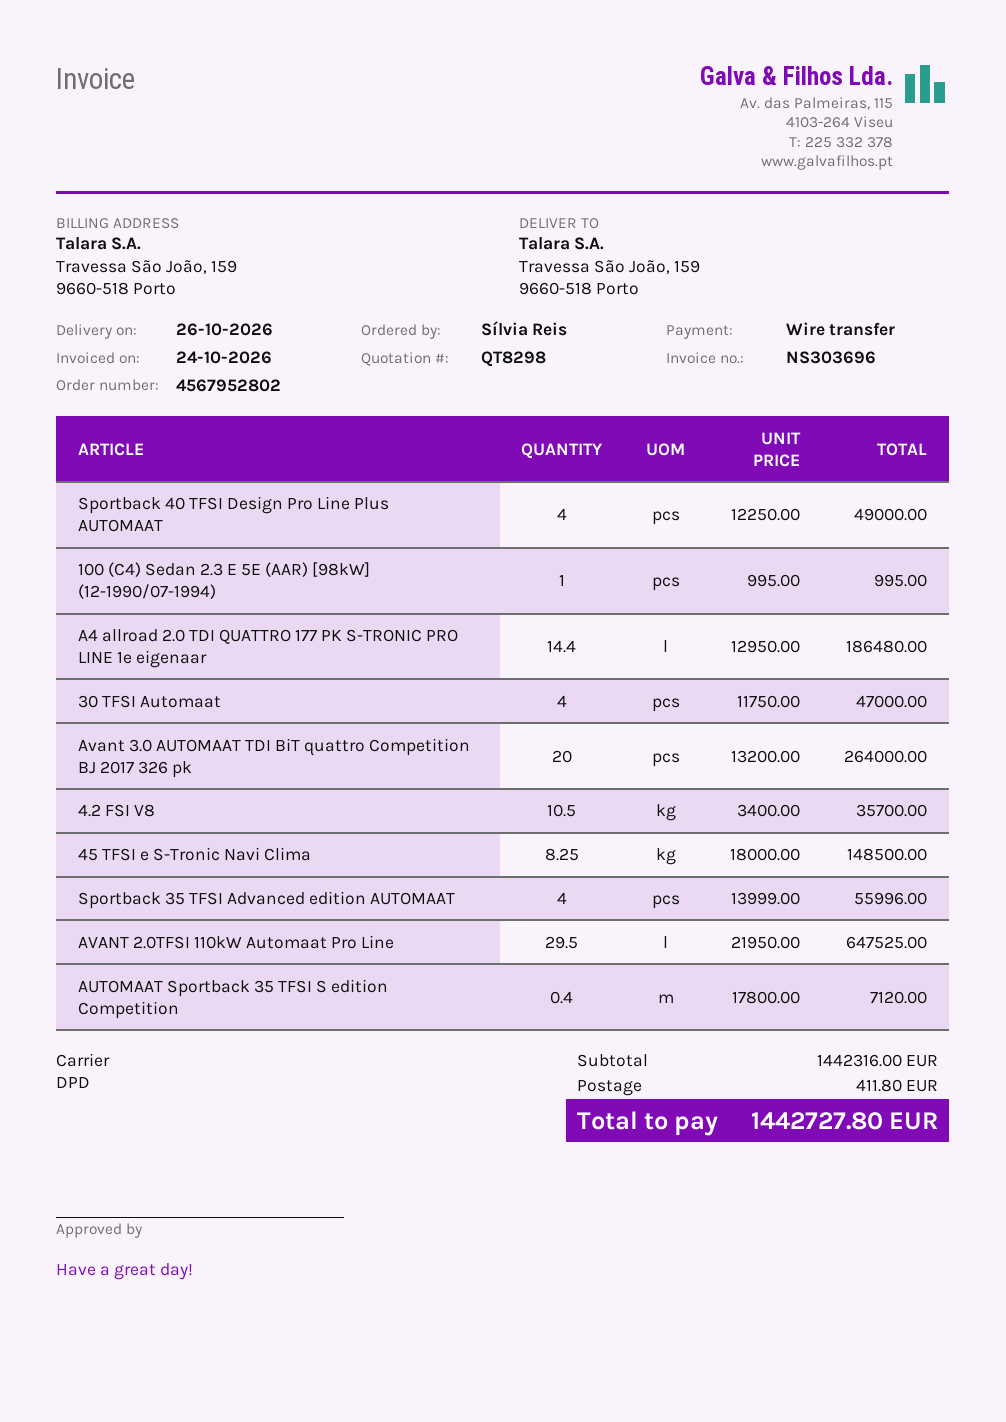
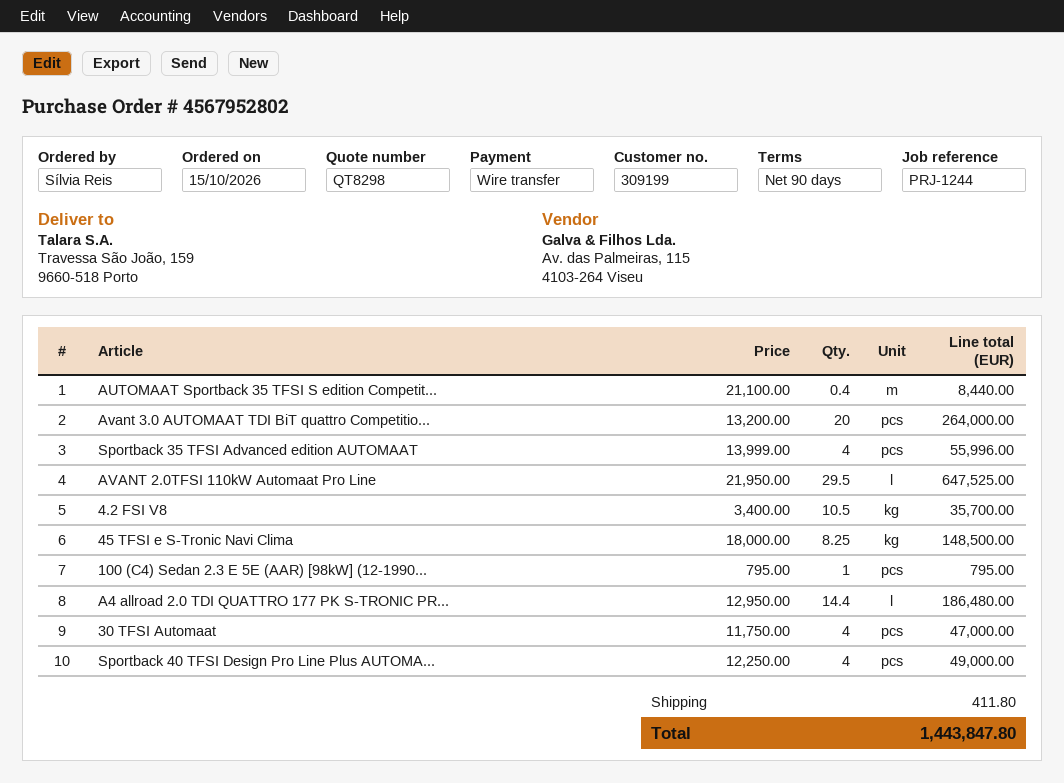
100 (C4) Sedan 2.3 E 5E (AAR) [98kW] (12-1990/07-1994): 1 x 995.00 = 995.00 -> 1 x 795.00 = 795.00
AUTOMAAT Sportback 35 TFSI S edition Competition: 0.4 x 17800.00 = 7120.00 -> 0.4 x 21100.00 = 8440.00
total: 1442727.80 -> 1443847.80

